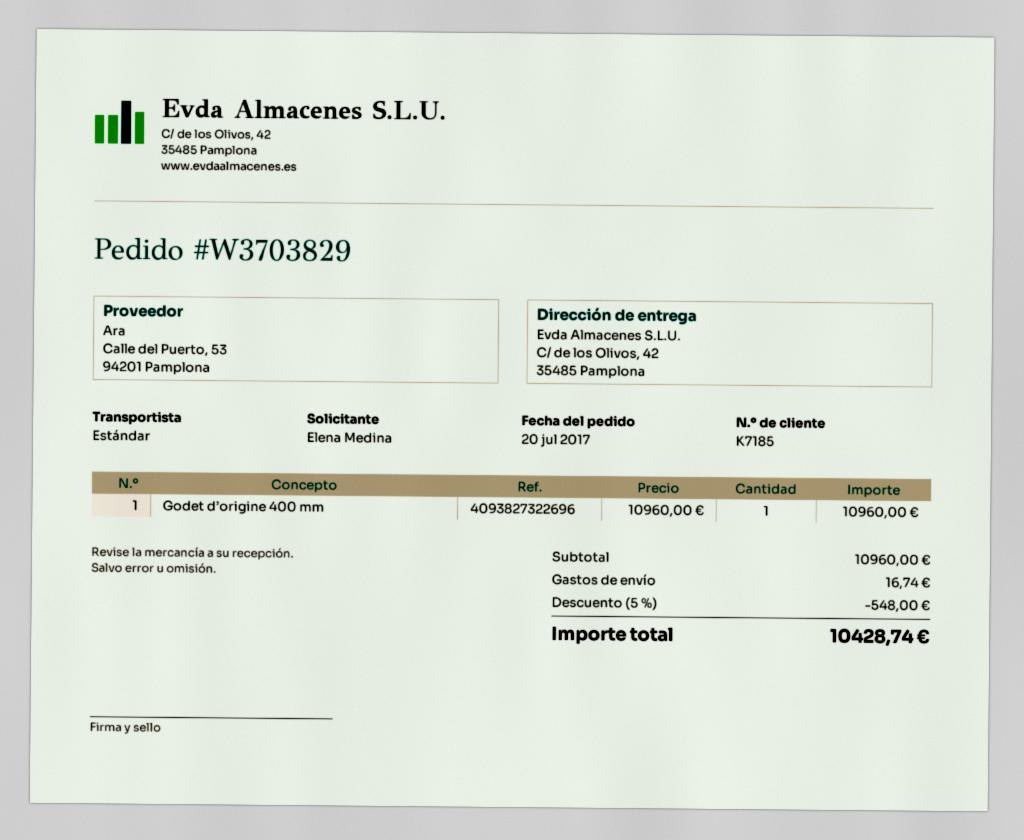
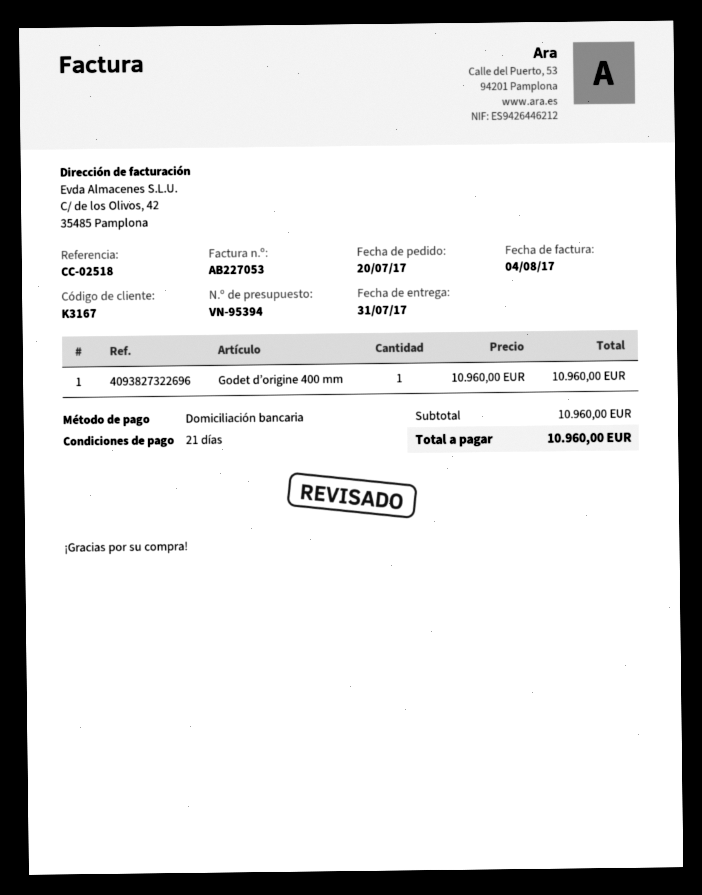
customer number: K7185 -> K3167
discount: 5% = 548.00 -> none
shipping: 16.74 -> none
total: 10428.74 -> 10960.00

